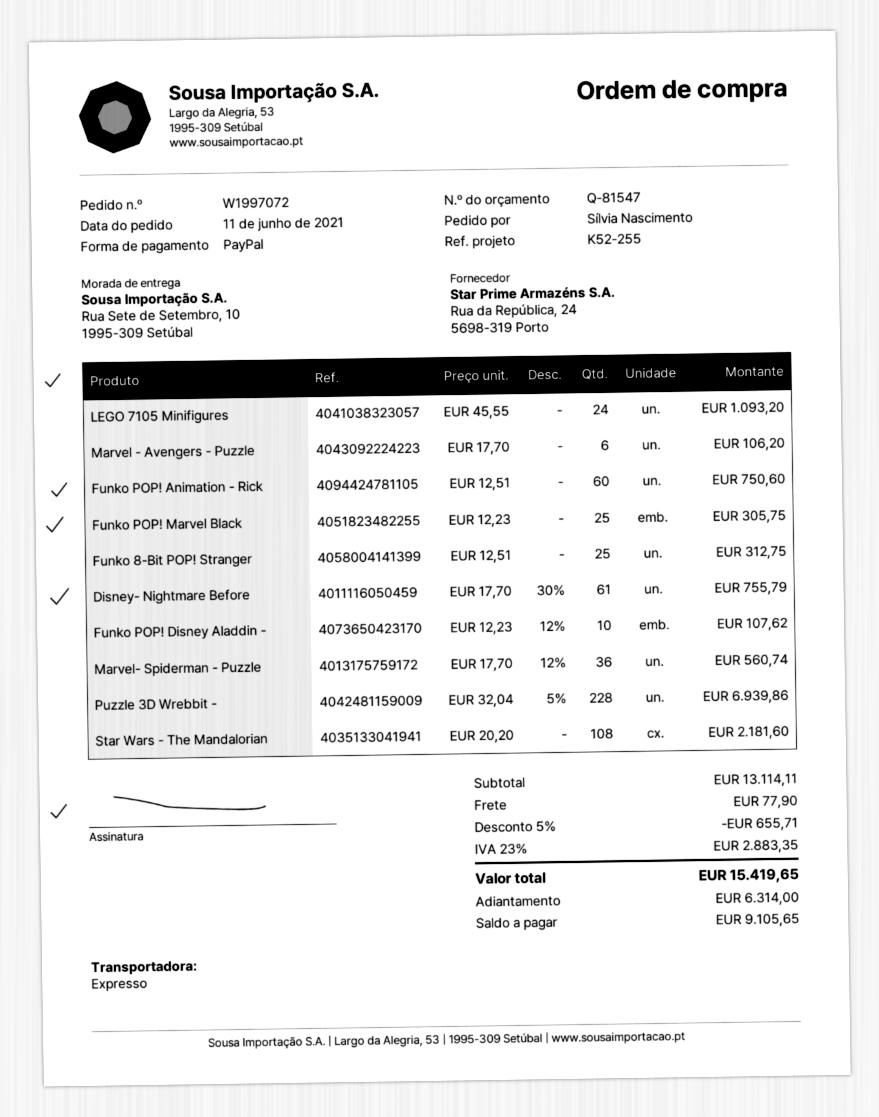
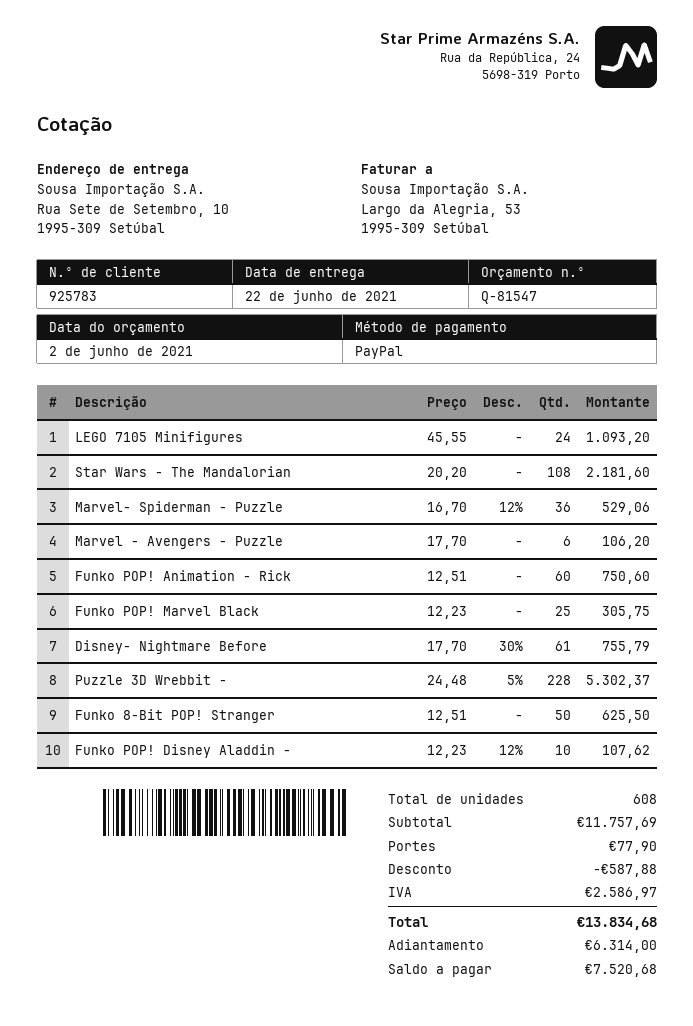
Funko 8-Bit POP! Stranger: 25 x 12.51 = 312.75 -> 50 x 12.51 = 625.50
Marvel- Spiderman - Puzzle: 36 x 17.70 - 12% = 560.74 -> 36 x 16.70 - 12% = 529.06
Puzzle 3D Wrebbit -: 228 x 32.04 - 5% = 6939.86 -> 228 x 24.48 - 5% = 5302.37
subtotal: 13114.11 -> 11757.69
discount: 655.71 -> 587.88
tax: 2883.35 -> 2586.97
total: 15419.65 -> 13834.68
balance: 9105.65 -> 7520.68

